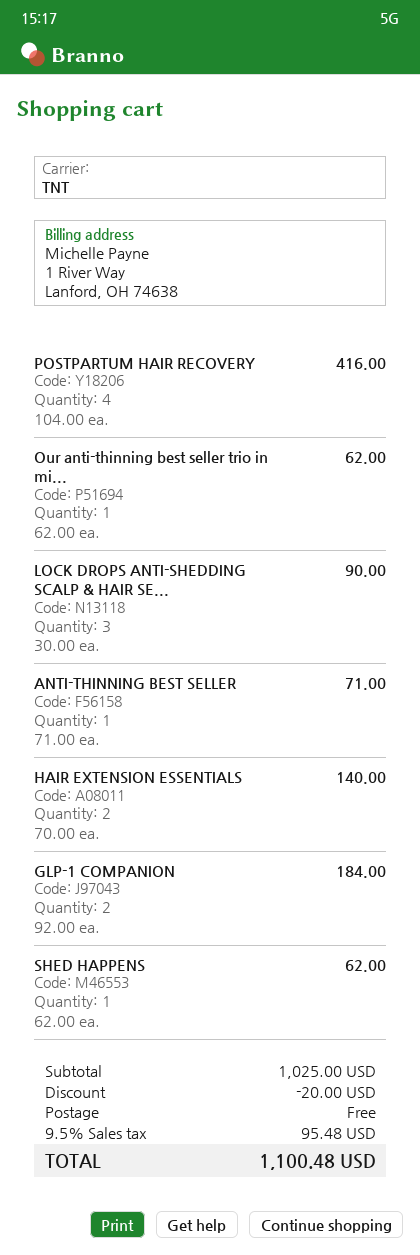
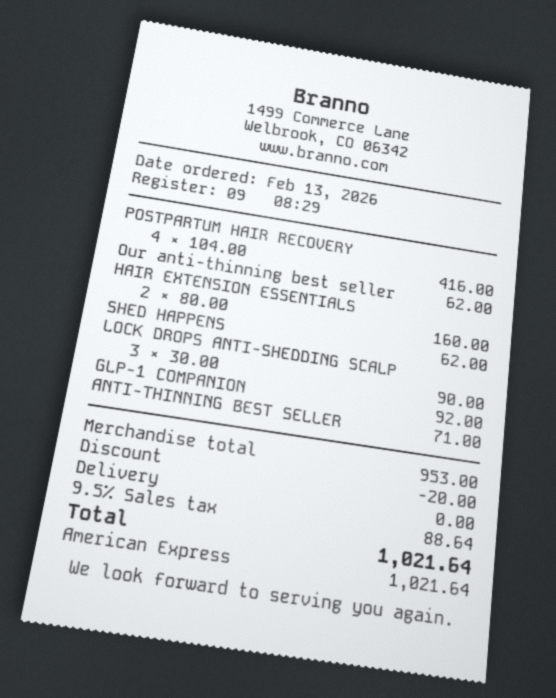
HAIR EXTENSION ESSENTIALS: 2 x 70.00 = 140.00 -> 2 x 80.00 = 160.00
GLP-1 COMPANION: 2 x 92.00 = 184.00 -> 1 x 92.00 = 92.00
subtotal: 1025.00 -> 953.00
tax: 9.5% = 95.48 -> 9.5% = 88.64
total: 1100.48 -> 1021.64

